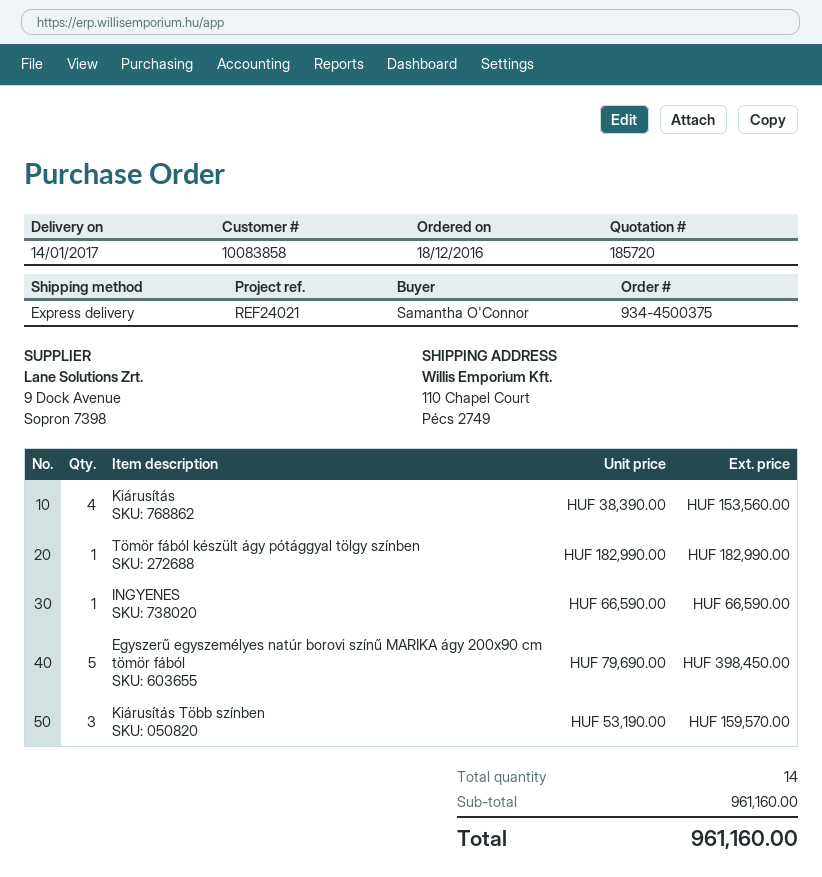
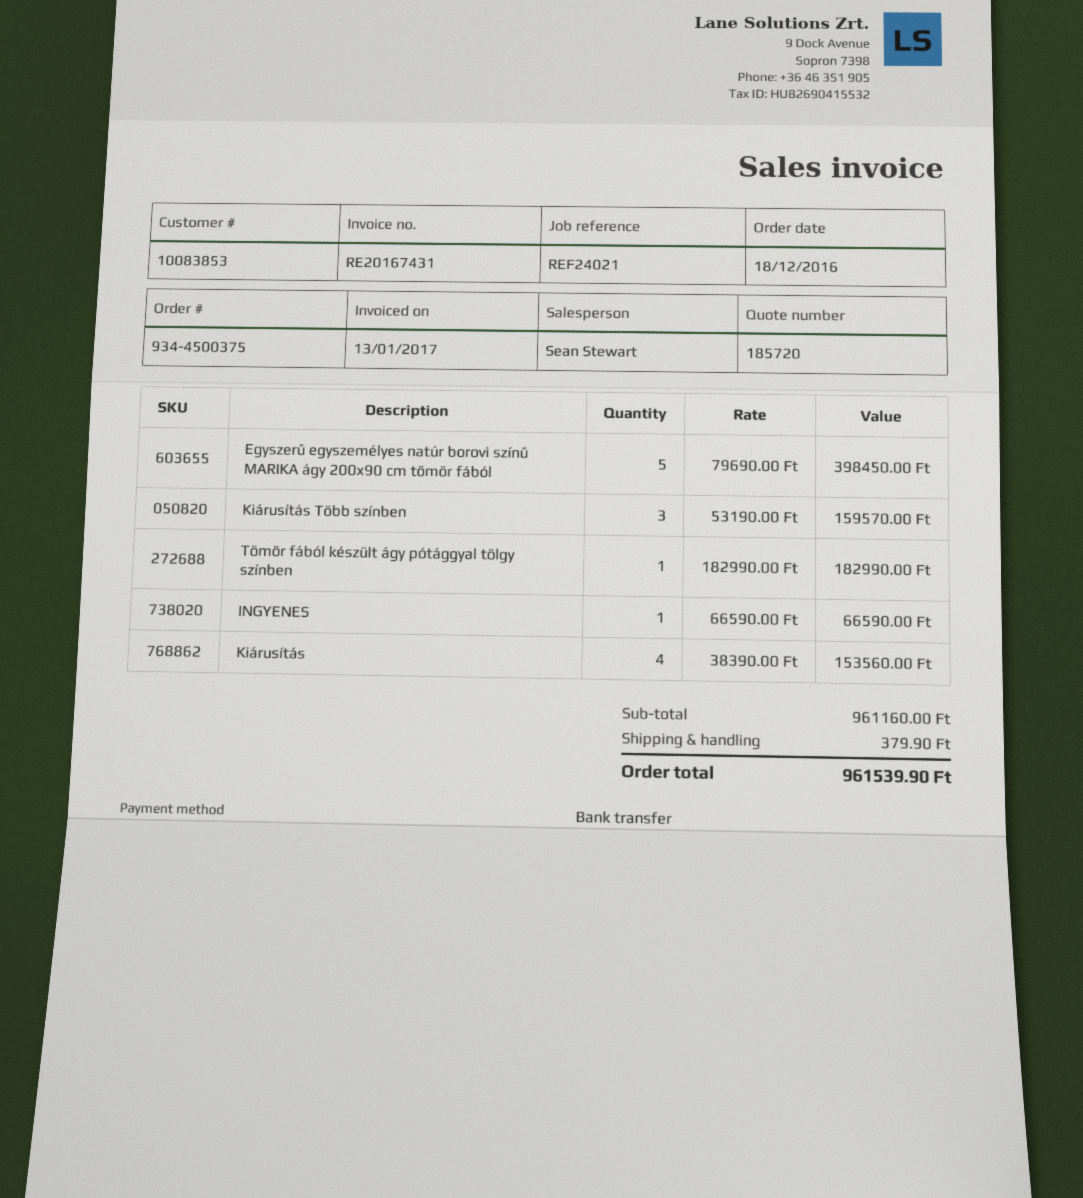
customer number: 10083858 -> 10083853
shipping: none -> 379.90
total: 961160.00 -> 961539.90

